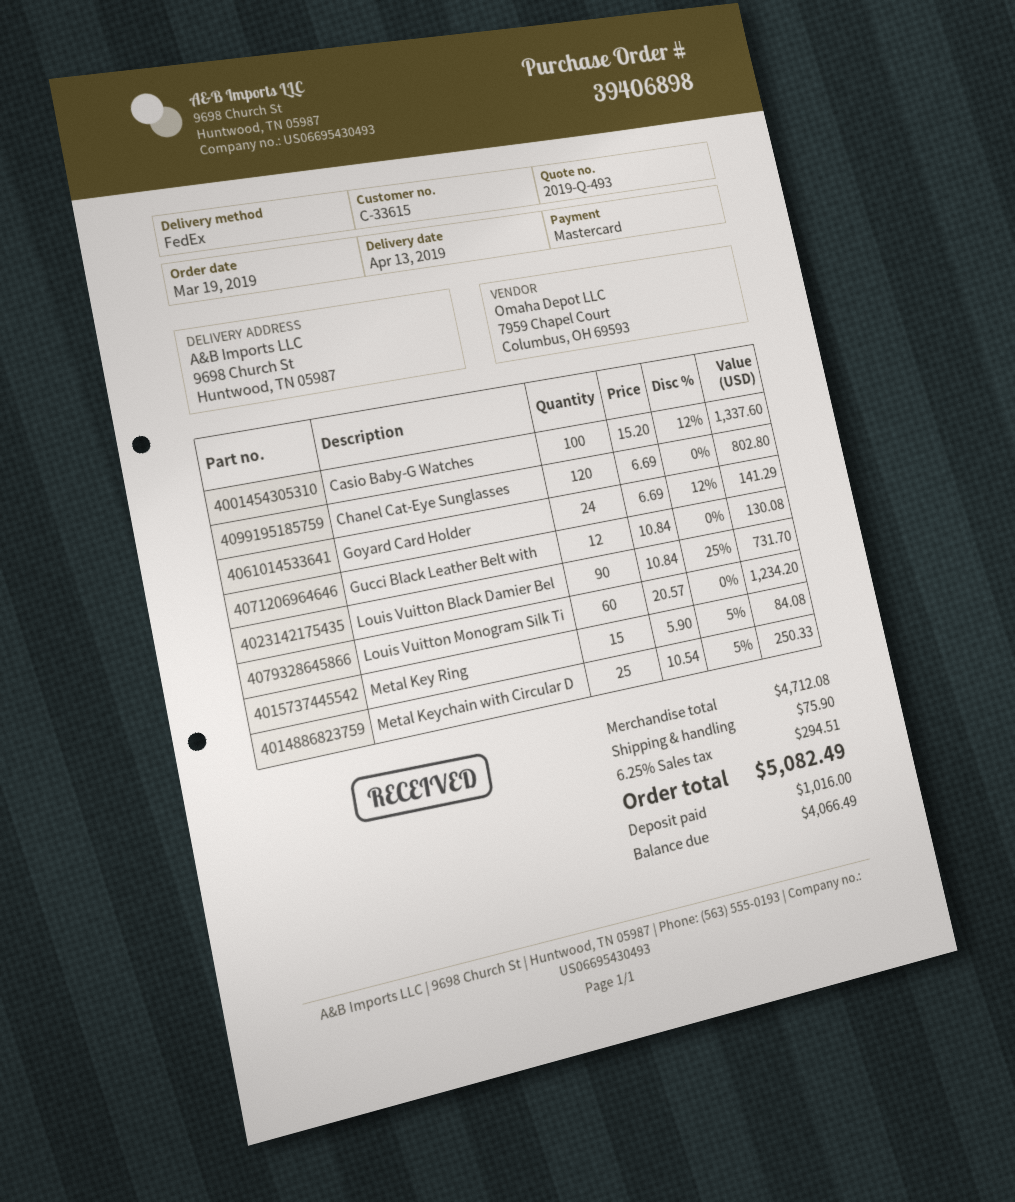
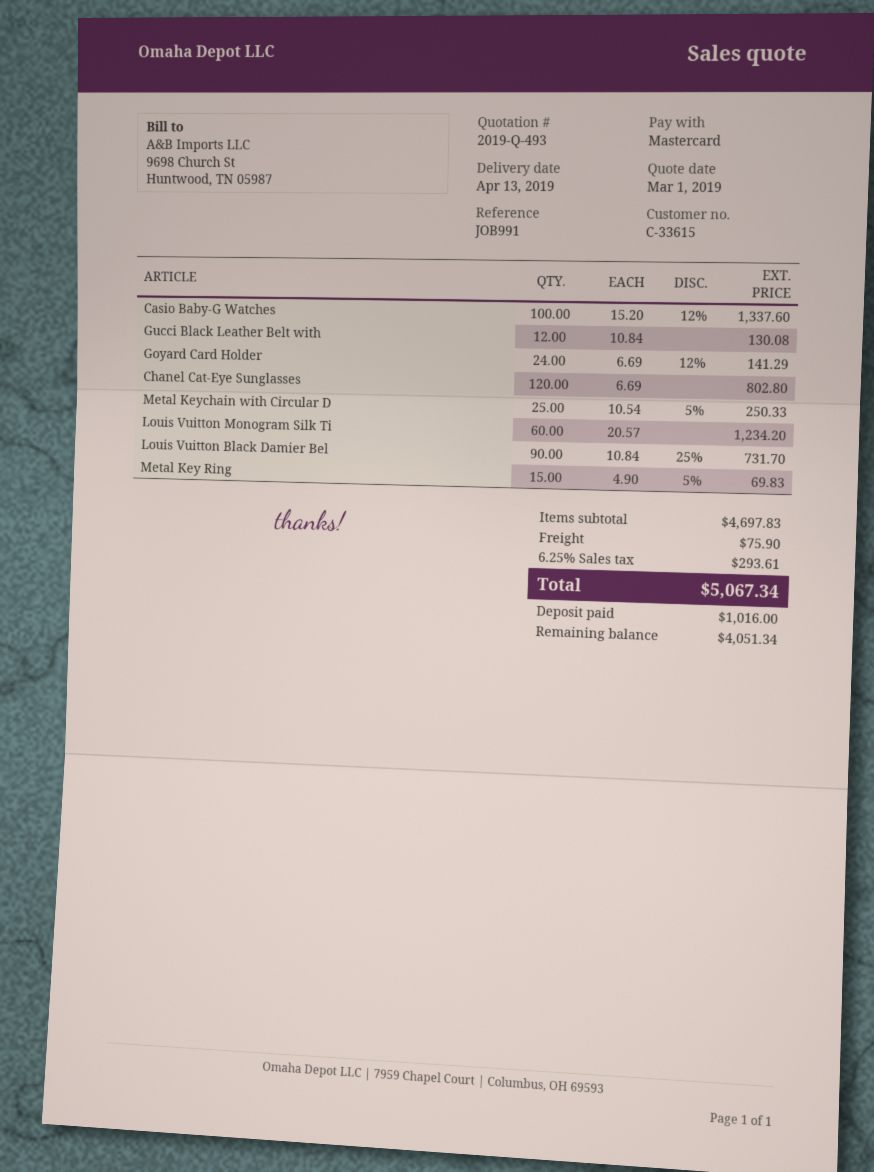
Metal Key Ring: 15 x 5.90 - 5% = 84.08 -> 15 x 4.90 - 5% = 69.83
subtotal: 4712.08 -> 4697.83
tax: 6.25% = 294.51 -> 6.25% = 293.61
total: 5082.49 -> 5067.34
balance: 4066.49 -> 4051.34

